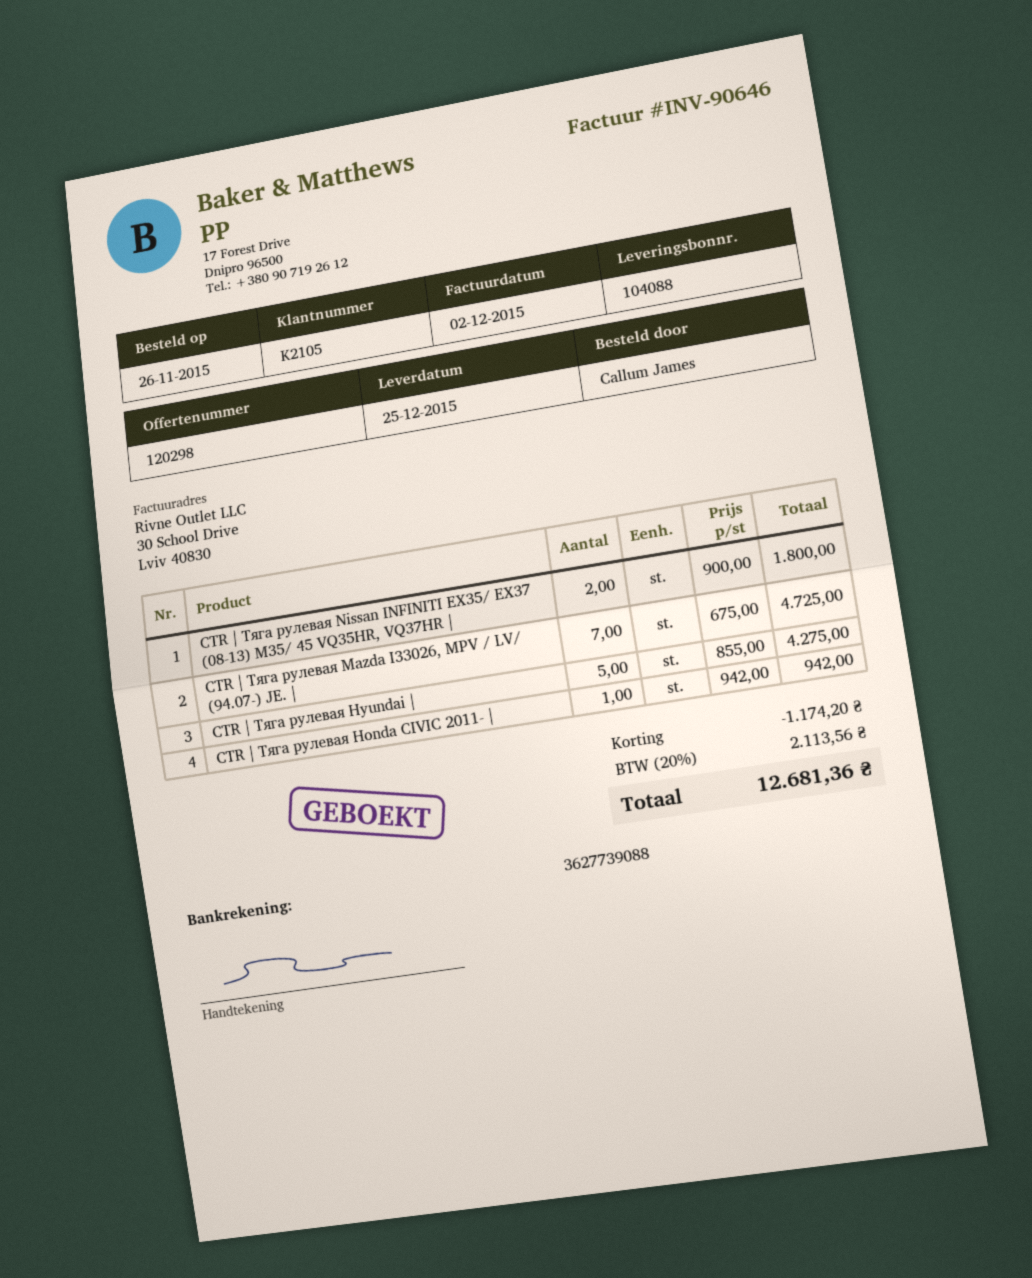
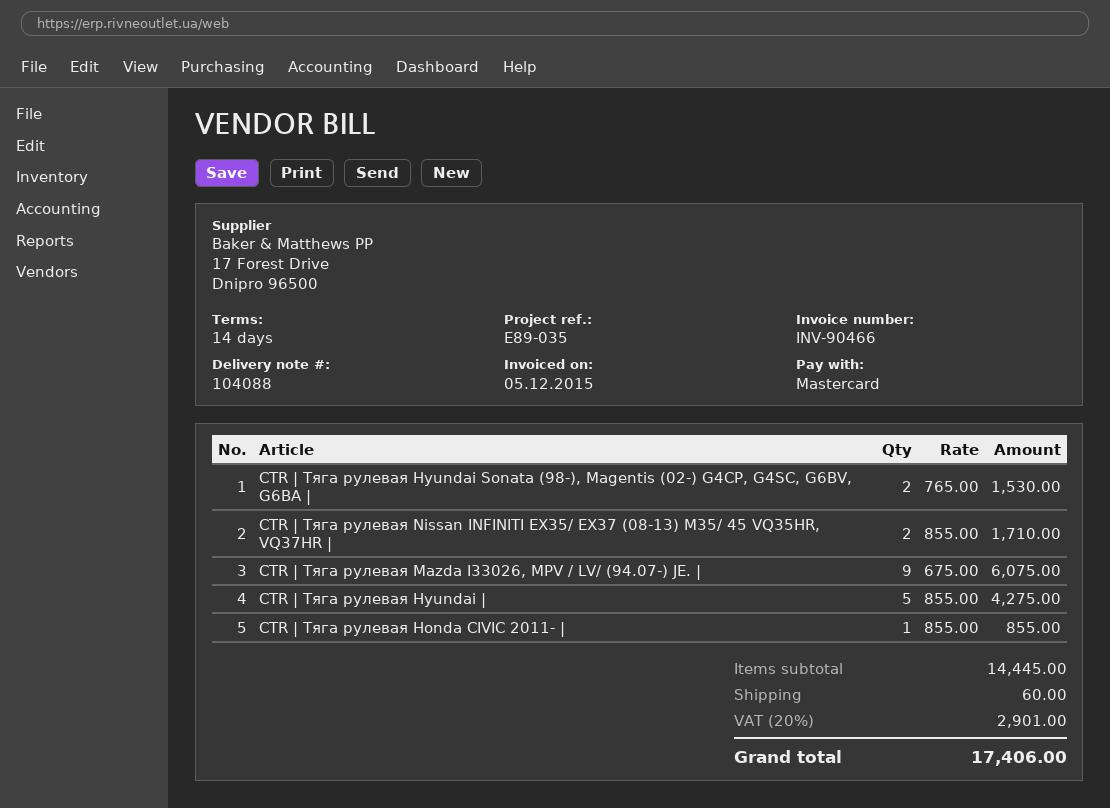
invoice number: INV-90646 -> INV-90466
invoice date: 2015-12-02 -> 2015-12-05
CTR | Тяга рулевая Nissan INFINITI EX35/ EX37 (08-13) M35/ 45 VQ35HR, VQ37HR |: 2 x 900.00 = 1800.00 -> 2 x 855.00 = 1710.00
CTR | Тяга рулевая Mazda I33026, MPV / LV/ (94.07-) JE. |: 7 x 675.00 = 4725.00 -> 9 x 675.00 = 6075.00
CTR | Тяга рулевая Honda CIVIC 2011- |: 1 x 942.00 = 942.00 -> 1 x 855.00 = 855.00
CTR | Тяга рулевая Hyundai Sonata (98-), Magentis (02-) G4CP, G4SC, G6BV, G6BA |: none -> 2 x 765.00 = 1530.00
discount: 1174.20 -> none
shipping: none -> 60.00
tax: 20% = 2113.56 -> 20% = 2901.00
total: 12681.36 -> 17406.00

